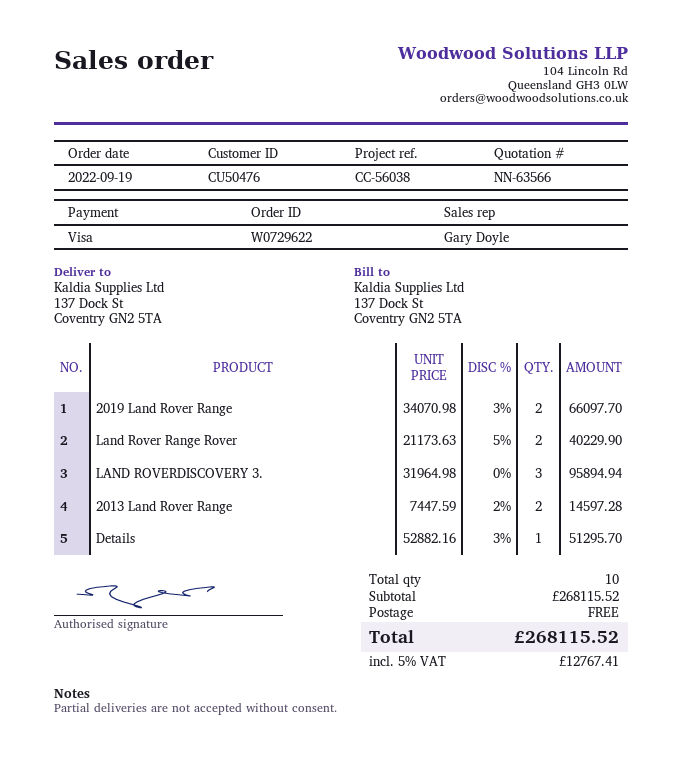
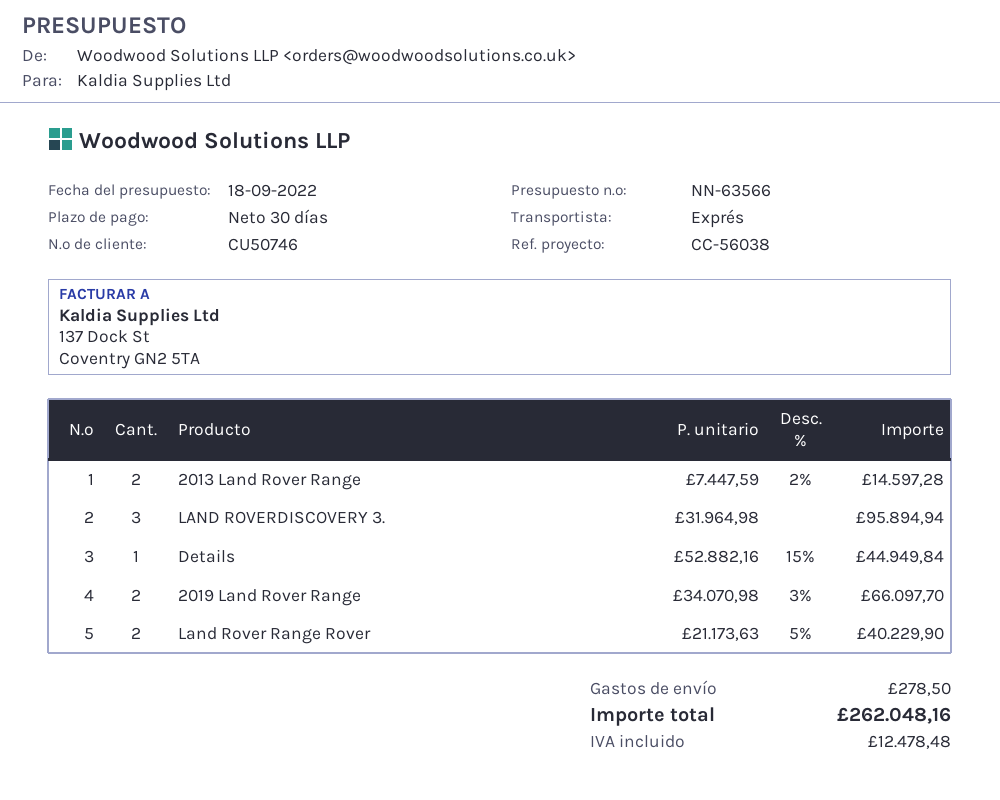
customer number: CU50476 -> CU50746
Details: 1 x 52882.16 - 3% = 51295.70 -> 1 x 52882.16 - 15% = 44949.84
shipping: 0.00 -> 278.50
tax: 12767.41 -> 12478.48
total: 268115.52 -> 262048.16

